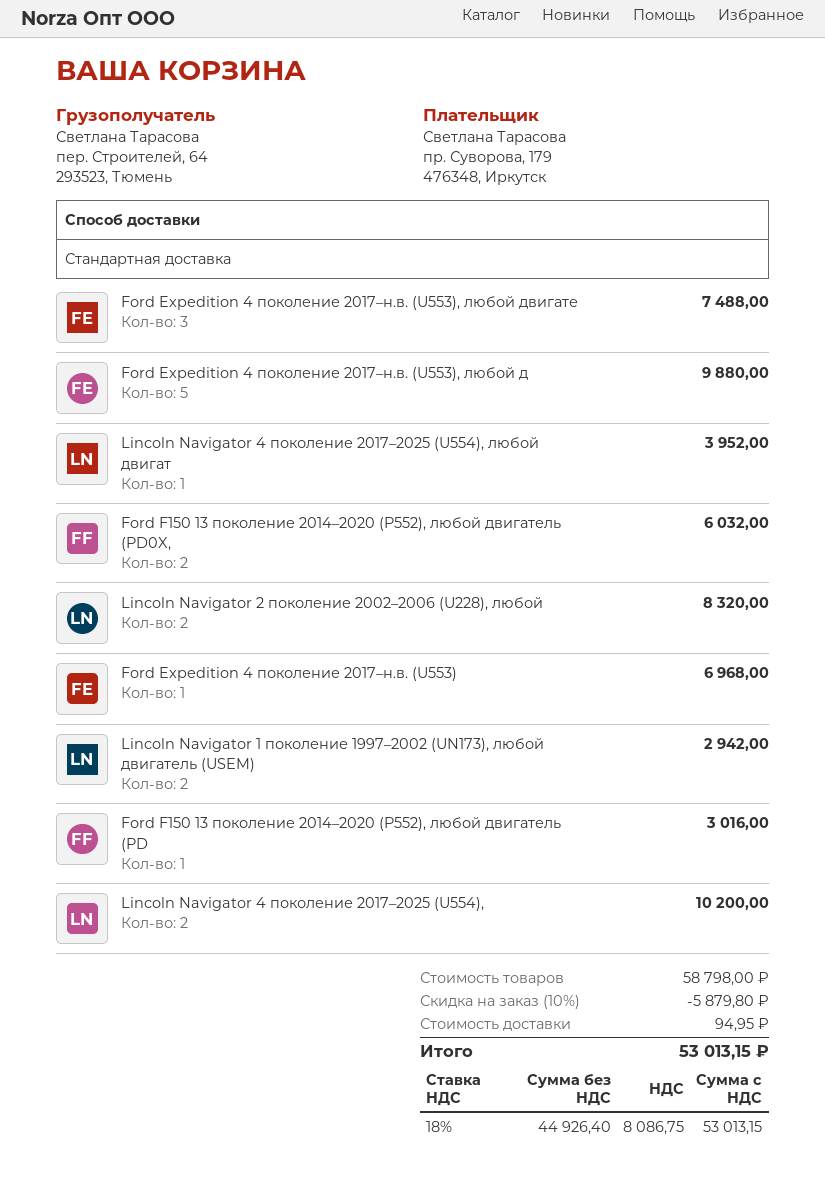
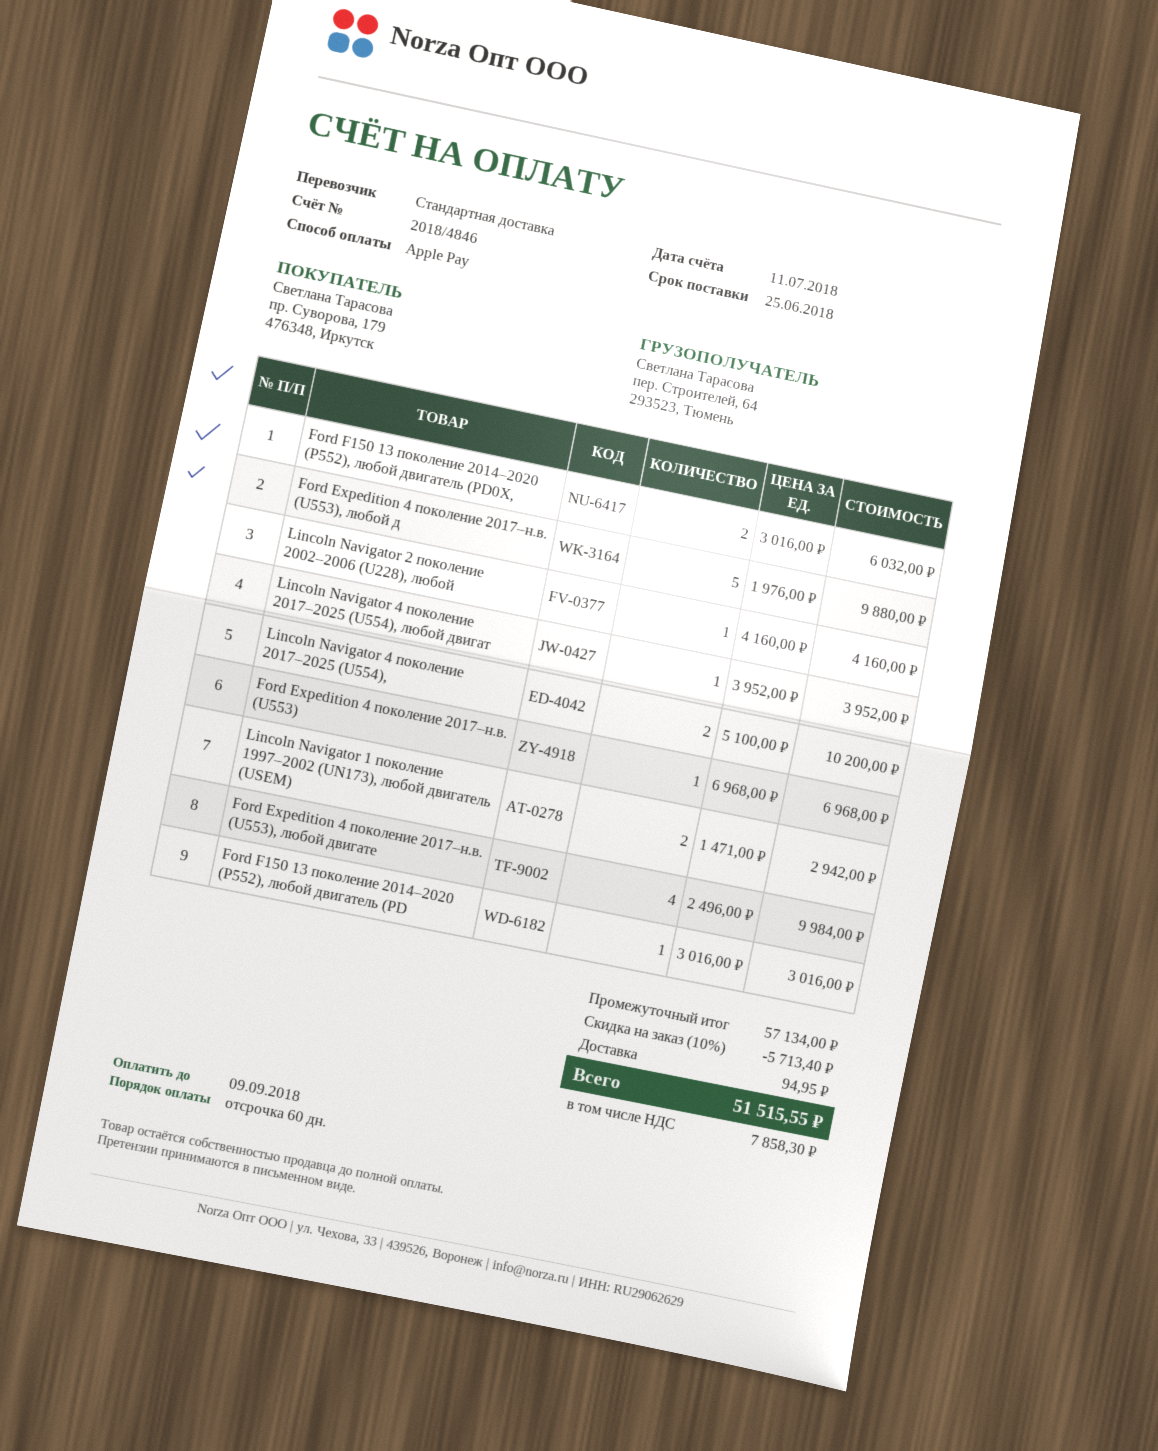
Ford Expedition 4 поколение 2017–н.в. (U553), любой двигате: 3 for 7488.00 -> 4 for 9984.00
Lincoln Navigator 2 поколение 2002–2006 (U228), любой: 2 for 8320.00 -> 1 for 4160.00
subtotal: 58798.00 -> 57134.00
discount: 10% = 5879.80 -> 10% = 5713.40
tax: 8086.75 -> 7858.30
total: 53013.15 -> 51515.55

